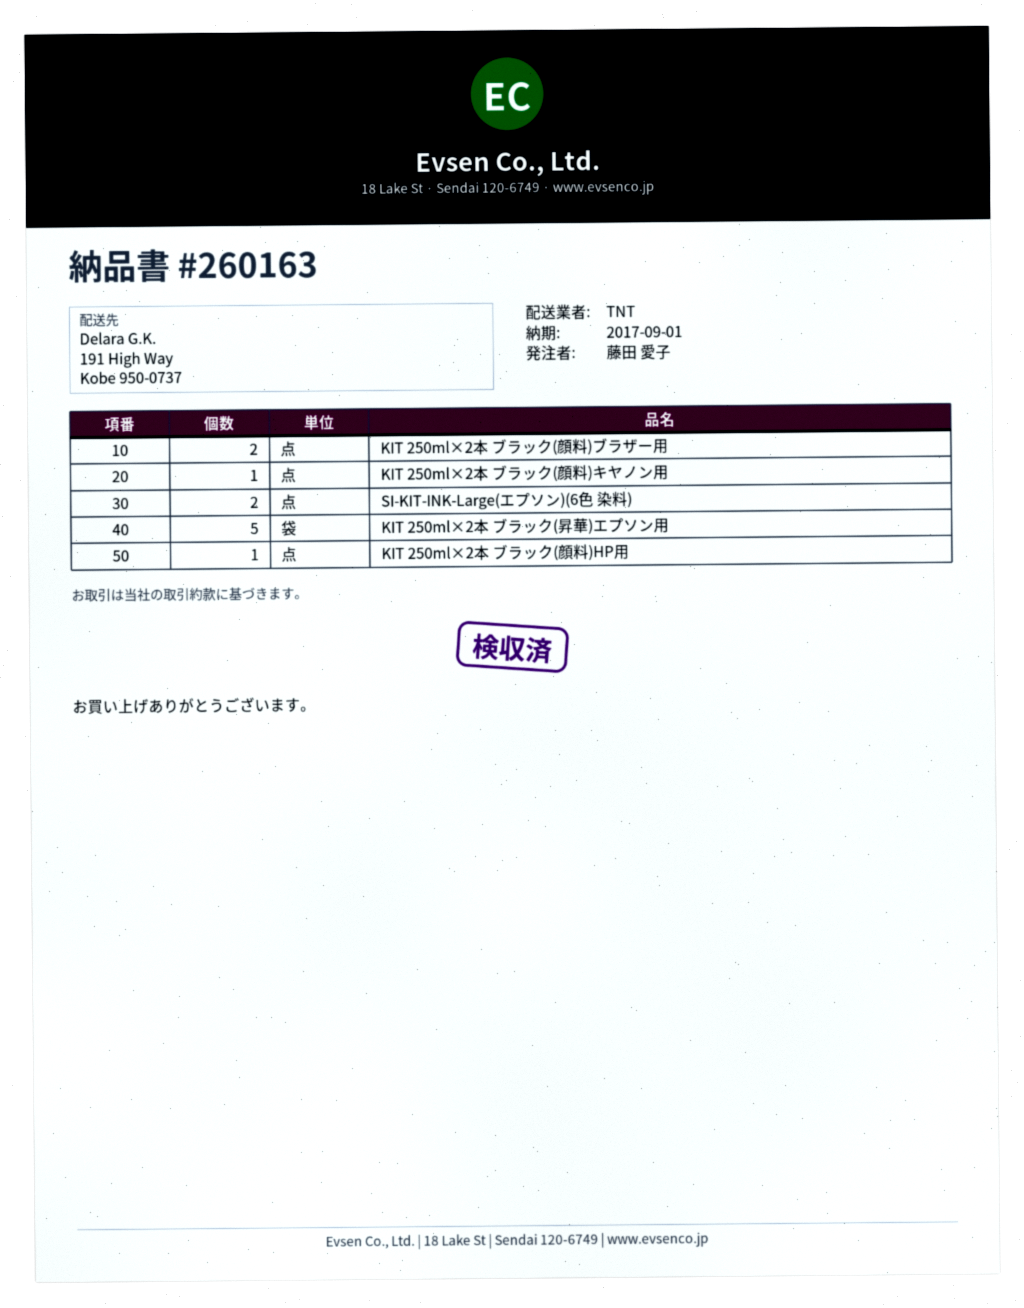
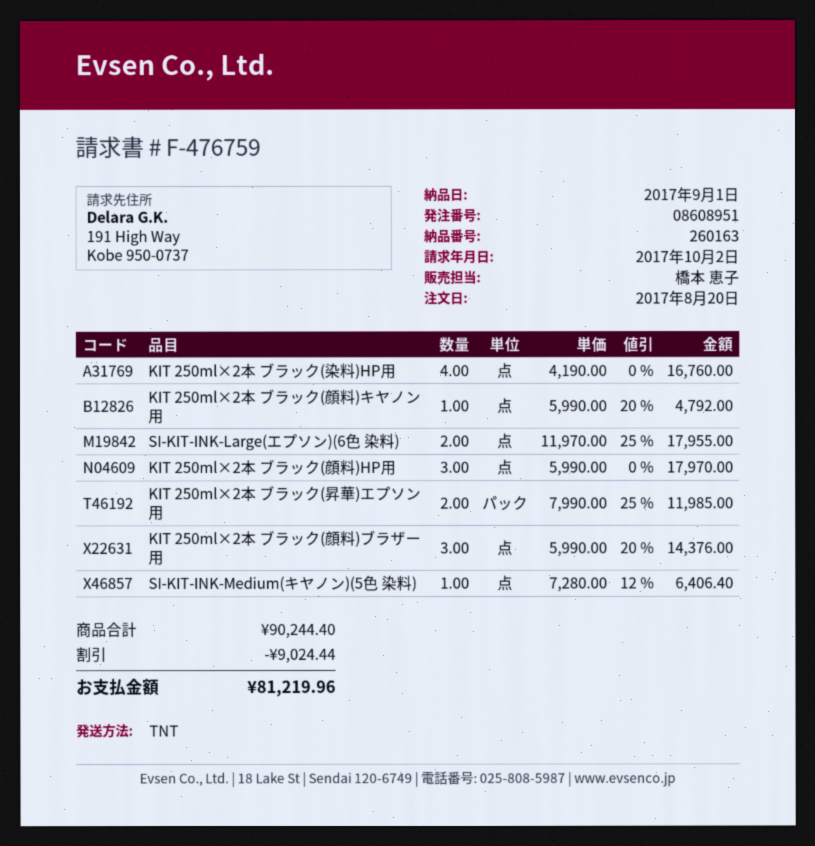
KIT 250ml×2本 ブラック(顔料)ブラザー用: 2 -> 3
KIT 250ml×2本 ブラック(昇華)エプソン用: 5 -> 2
KIT 250ml×2本 ブラック(顔料)HP用: 1 -> 3
KIT 250ml×2本 ブラック(染料)HP用: none -> 4
SI-KIT-INK-Medium(キヤノン)(5色 染料): none -> 1

